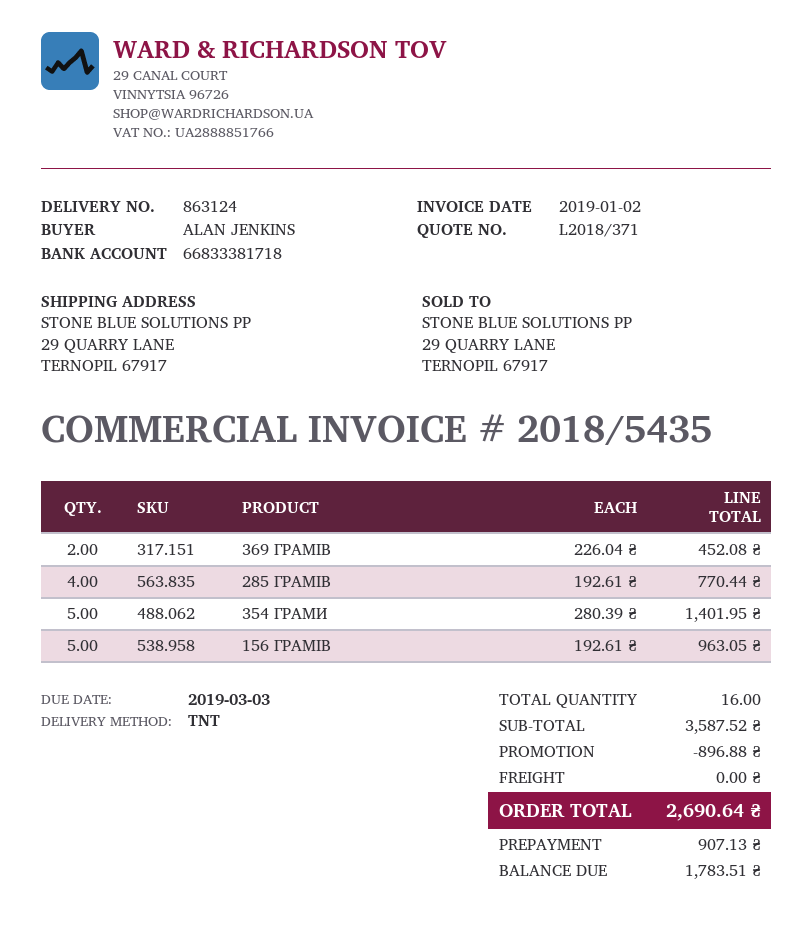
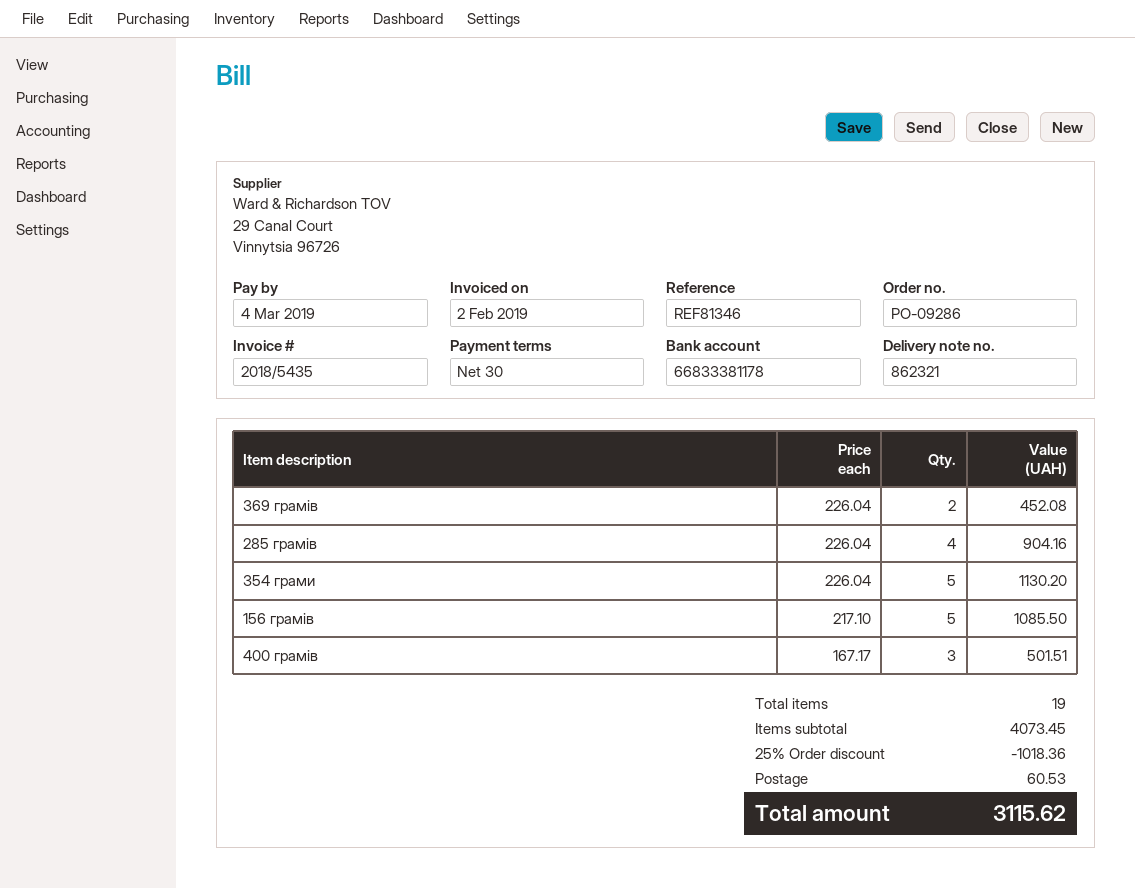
delivery note number: 863124 -> 862321
invoice date: 2019-01-02 -> 2019-02-02
due date: 2019-03-03 -> 2019-03-04
bank account: 66833381718 -> 66833381178
285 ГРАМІВ: 4 x 192.61 = 770.44 -> 4 x 226.04 = 904.16
354 ГРАМИ: 5 x 280.39 = 1401.95 -> 5 x 226.04 = 1130.20
156 ГРАМІВ: 5 x 192.61 = 963.05 -> 5 x 217.10 = 1085.50
400 грамів: none -> 3 x 167.17 = 501.51
total quantity: 16 -> 19
subtotal: 3587.52 -> 4073.45
discount: 896.88 -> 1018.36
shipping: 0.00 -> 60.53
total: 2690.64 -> 3115.62

